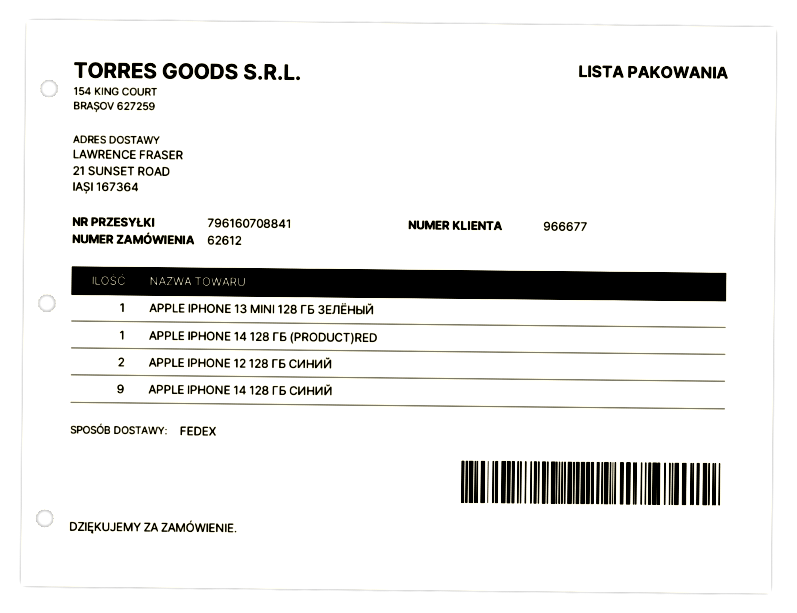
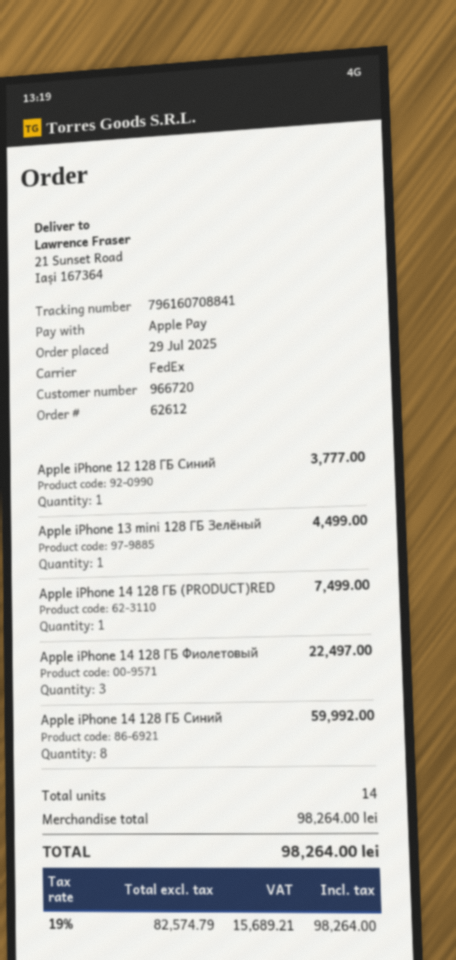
customer number: 966677 -> 966720
APPLE IPHONE 12 128 ГБ СИНИЙ: 2 -> 1
APPLE IPHONE 14 128 ГБ СИНИЙ: 9 -> 8
Apple iPhone 14 128 ГБ Фиолетовый: none -> 3

